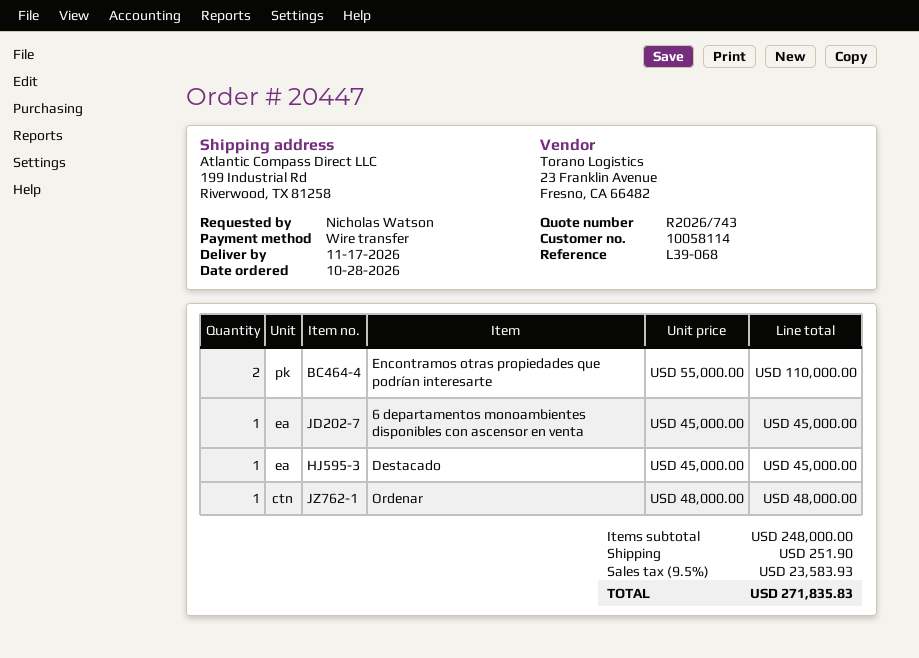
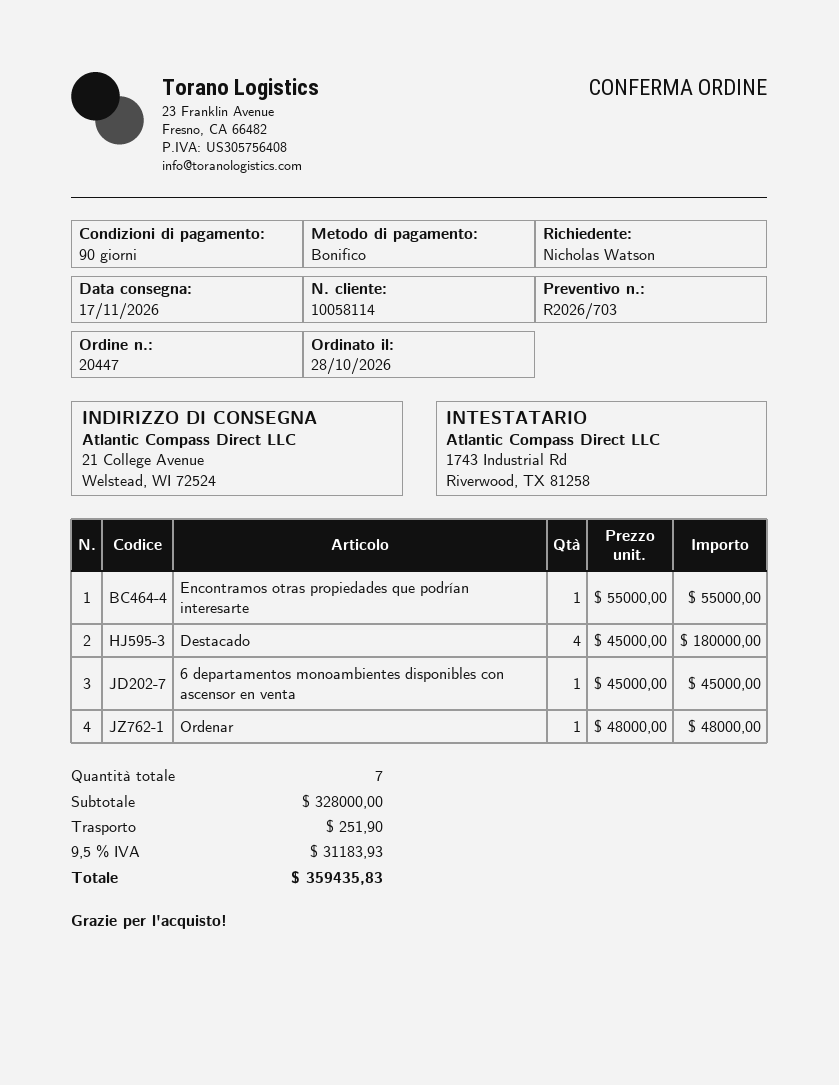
quote number: R2026/743 -> R2026/703
ship to: 199 Industrial Rd, Riverwood, TX 81258 -> 21 College Avenue, Welstead, WI 72524
Encontramos otras propiedades que podrían interesarte: 2 x 55000.00 = 110000.00 -> 1 x 55000.00 = 55000.00
Destacado: 1 x 45000.00 = 45000.00 -> 4 x 45000.00 = 180000.00
subtotal: 248000.00 -> 328000.00
tax: 9.5% = 23583.93 -> 9.5% = 31183.93
total: 271835.83 -> 359435.83

